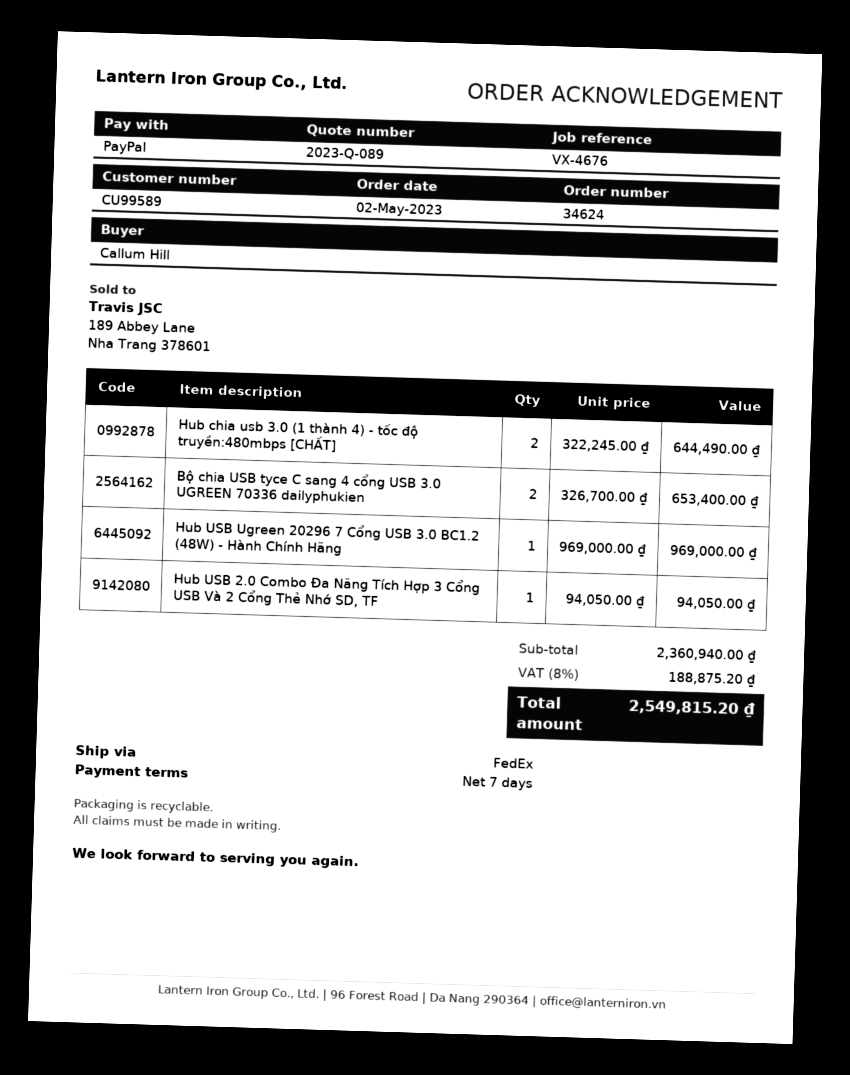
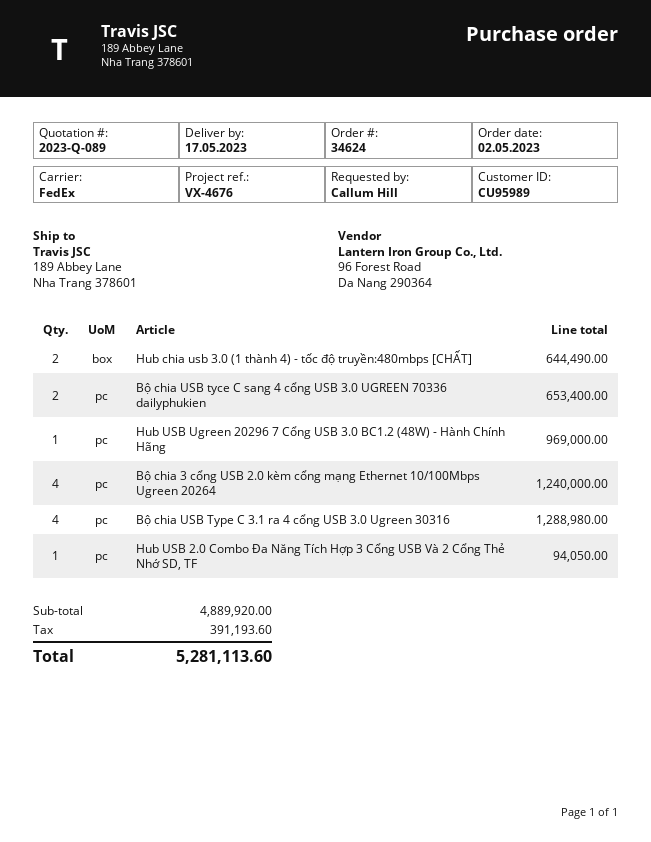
customer number: CU99589 -> CU95989
Bộ chia 3 cổng USB 2.0 kèm cổng mạng Ethernet 10/100Mbps Ugreen 20264: none -> 4 for 1240000.00
Bộ chia USB Type C 3.1 ra 4 cổng USB 3.0 Ugreen 30316: none -> 4 for 1288980.00
subtotal: 2360940.00 -> 4889920.00
tax: 188875.20 -> 391193.60
total: 2549815.20 -> 5281113.60

